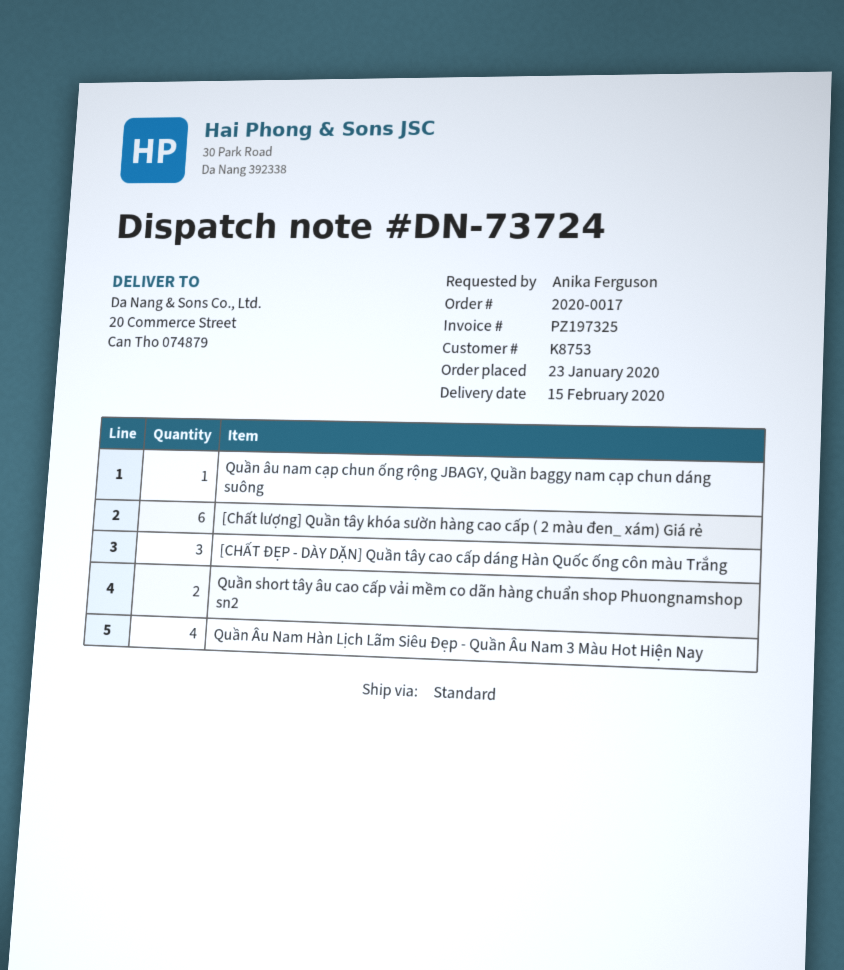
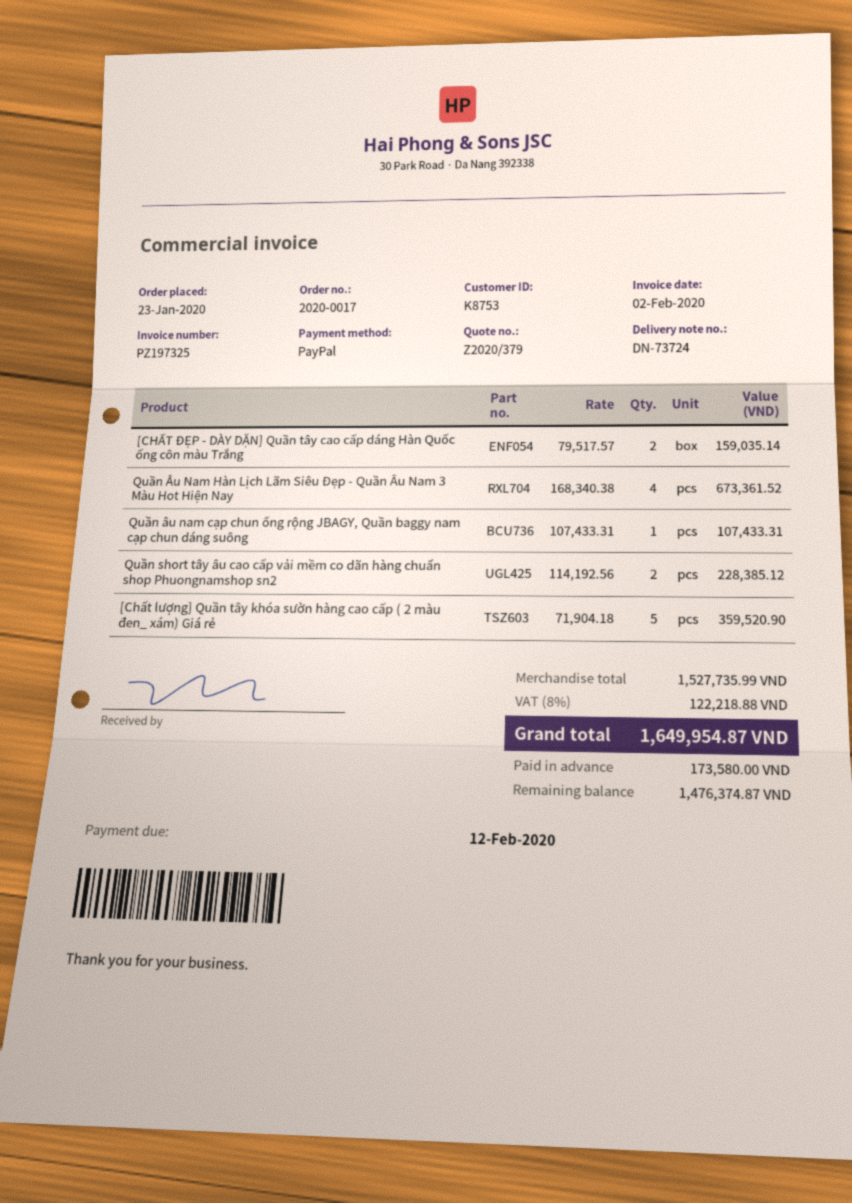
[Chất lượng] Quần tây khóa sườn hàng cao cấp ( 2 màu đen_ xám) Giá rẻ: 6 -> 5
[CHẤT ĐẸP - DÀY DẶN] Quần tây cao cấp dáng Hàn Quốc ống côn màu Trắng: 3 -> 2

